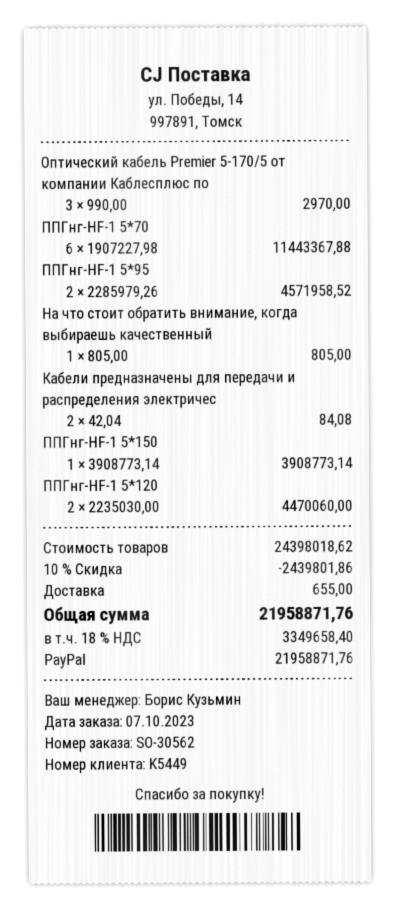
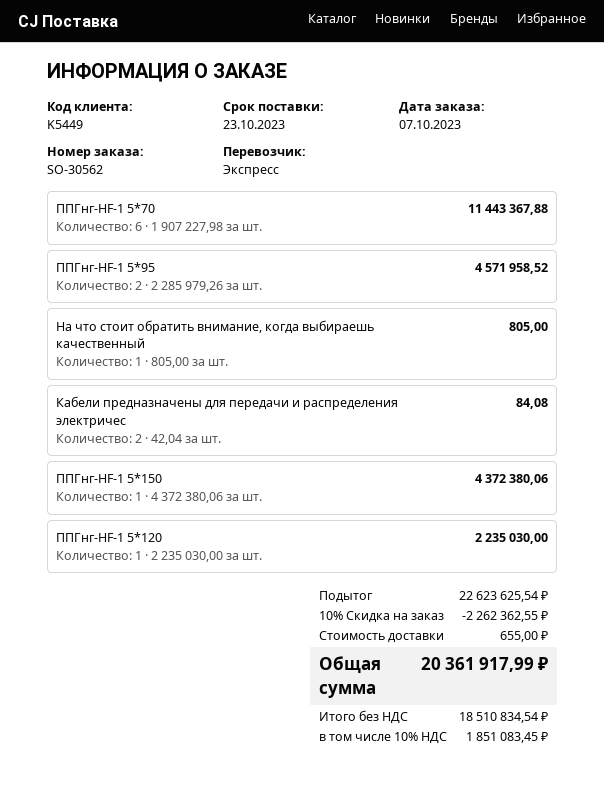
Оптический кабель Premier 5-170/5 от компании Каблесплюс по: 3 x 990.00 = 2970.00 -> none
ППГнг-HF-1 5*150: 1 x 3908773.14 = 3908773.14 -> 1 x 4372380.06 = 4372380.06
ППГнг-HF-1 5*120: 2 x 2235030.00 = 4470060.00 -> 1 x 2235030.00 = 2235030.00
subtotal: 24398018.62 -> 22623625.54
discount: 10% = 2439801.86 -> 10% = 2262362.55
tax: 18% = 3349658.40 -> 10% = 1851083.45
total: 21958871.76 -> 20361917.99

